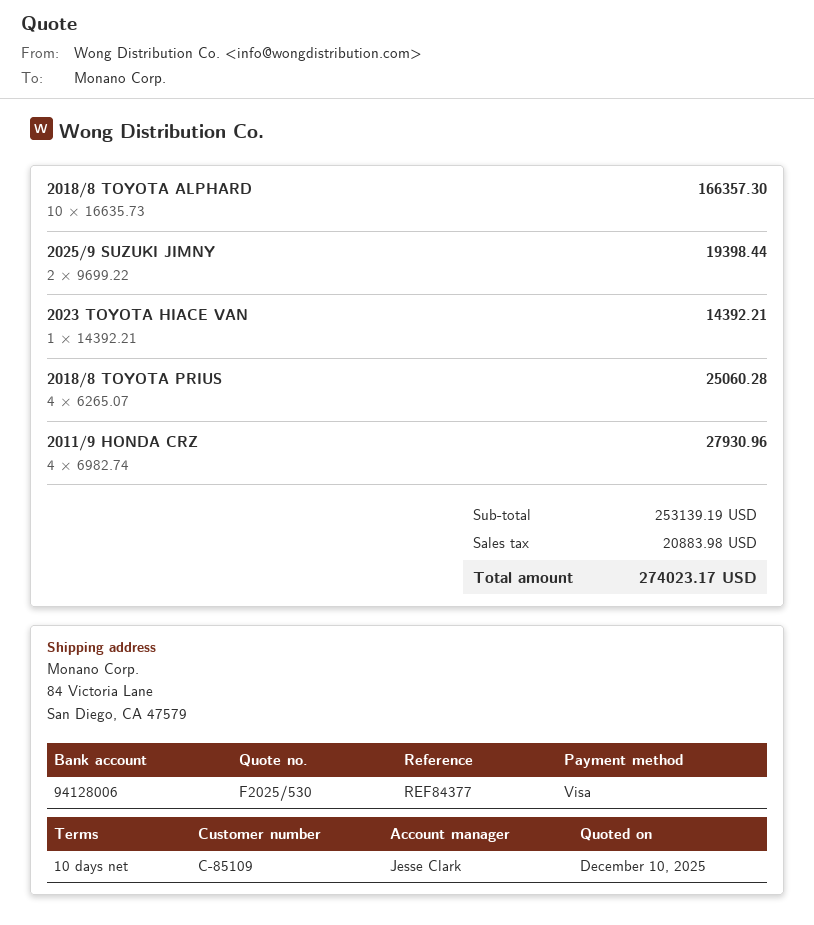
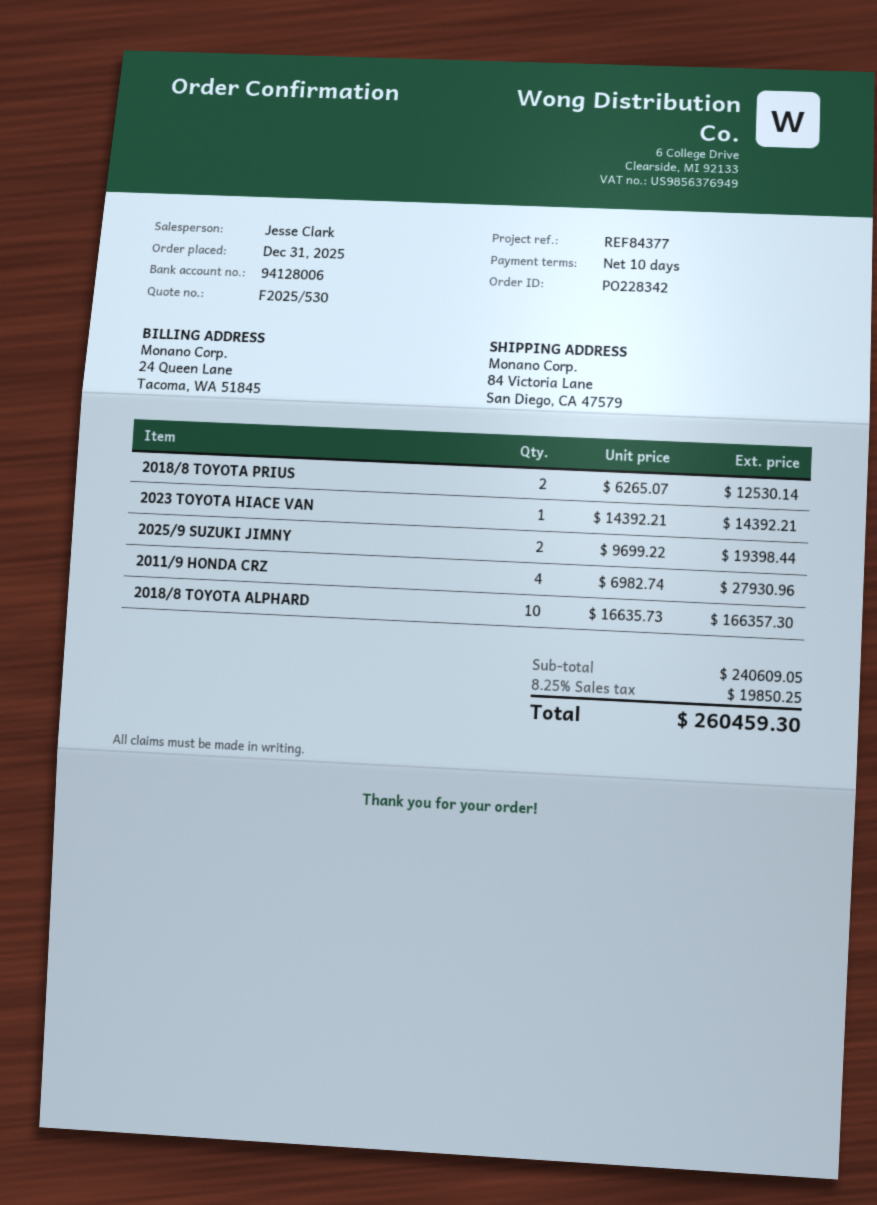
2018/8 TOYOTA PRIUS: 4 x 6265.07 = 25060.28 -> 2 x 6265.07 = 12530.14
subtotal: 253139.19 -> 240609.05
tax: 20883.98 -> 19850.25
total: 274023.17 -> 260459.30

